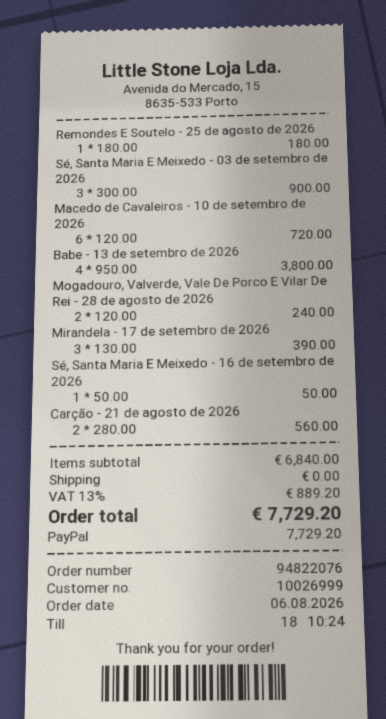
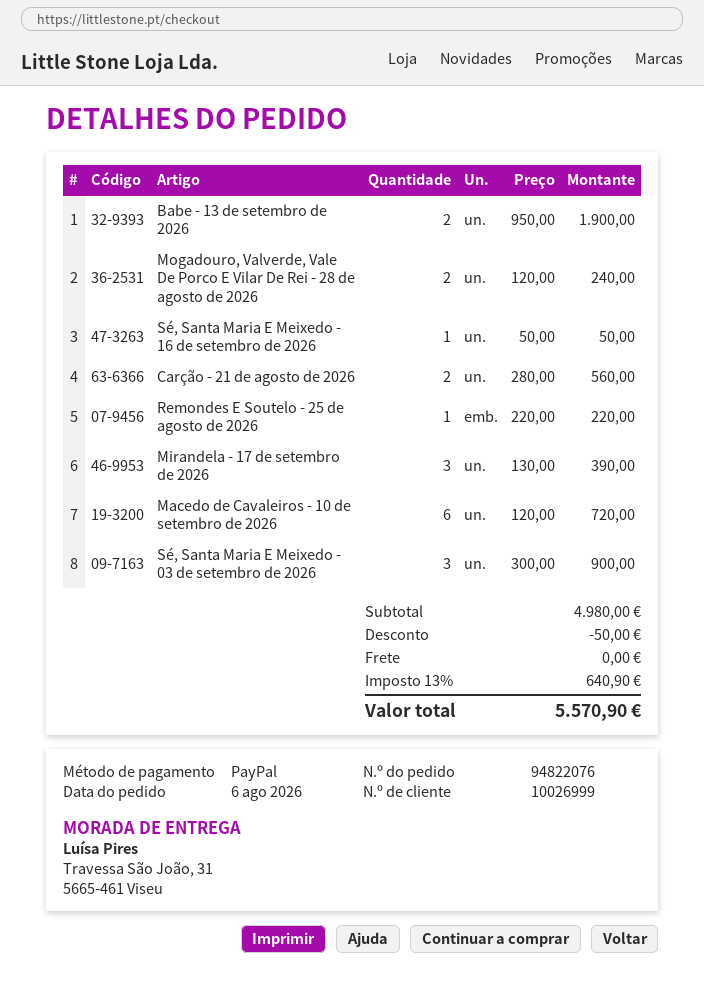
Remondes E Soutelo - 25 de agosto de 2026: 1 x 180.00 = 180.00 -> 1 x 220.00 = 220.00
Babe - 13 de setembro de 2026: 4 x 950.00 = 3800.00 -> 2 x 950.00 = 1900.00
subtotal: 6840.00 -> 4980.00
discount: none -> 50.00
tax: 13% = 889.20 -> 13% = 640.90
total: 7729.20 -> 5570.90

